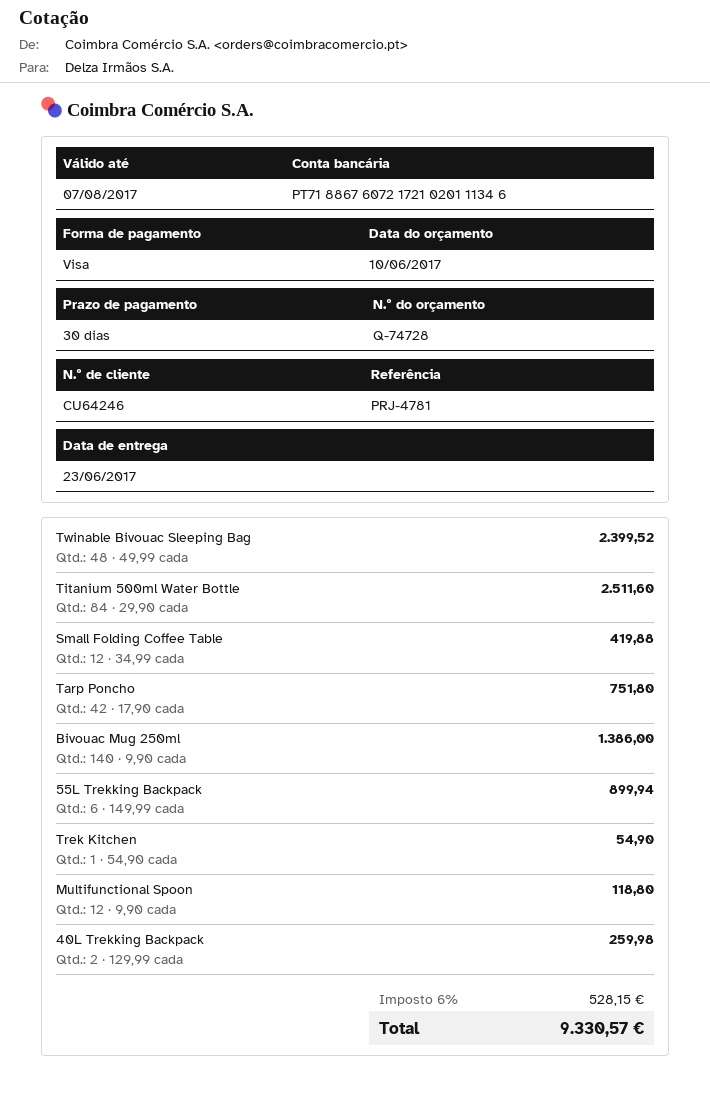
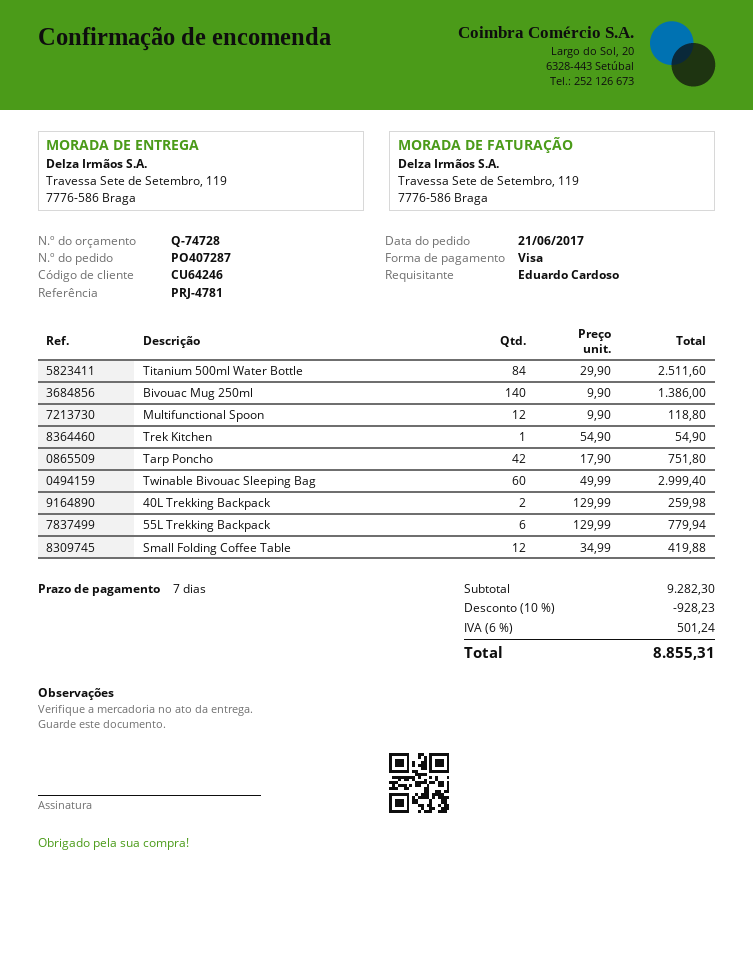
payment terms: 30 days -> 7 days
Twinable Bivouac Sleeping Bag: 48 x 49.99 = 2399.52 -> 60 x 49.99 = 2999.40
55L Trekking Backpack: 6 x 149.99 = 899.94 -> 6 x 129.99 = 779.94
discount: none -> 10% = 928.23
tax: 6% = 528.15 -> 6% = 501.24
total: 9330.57 -> 8855.31

